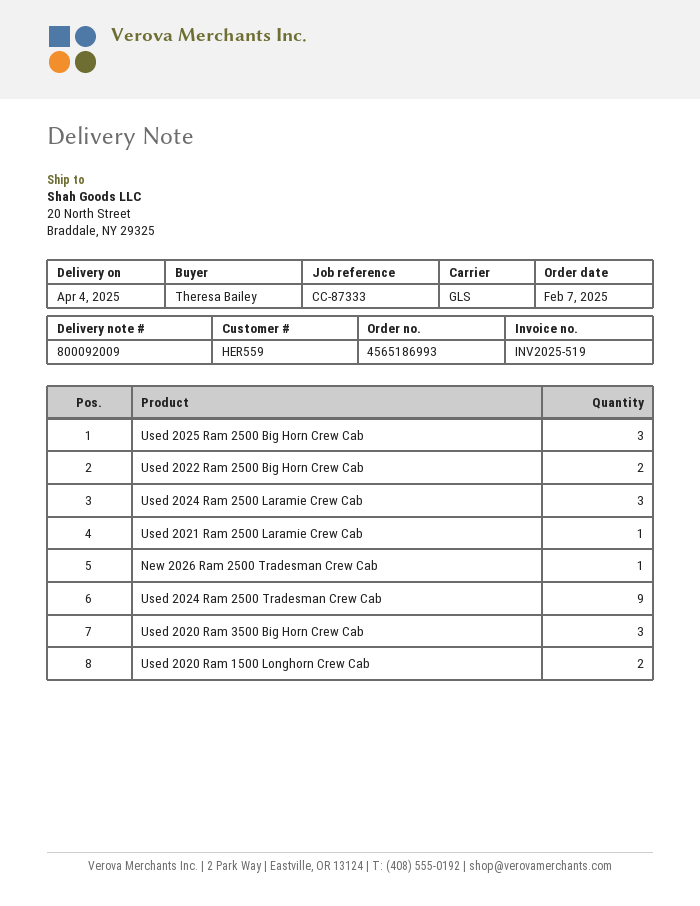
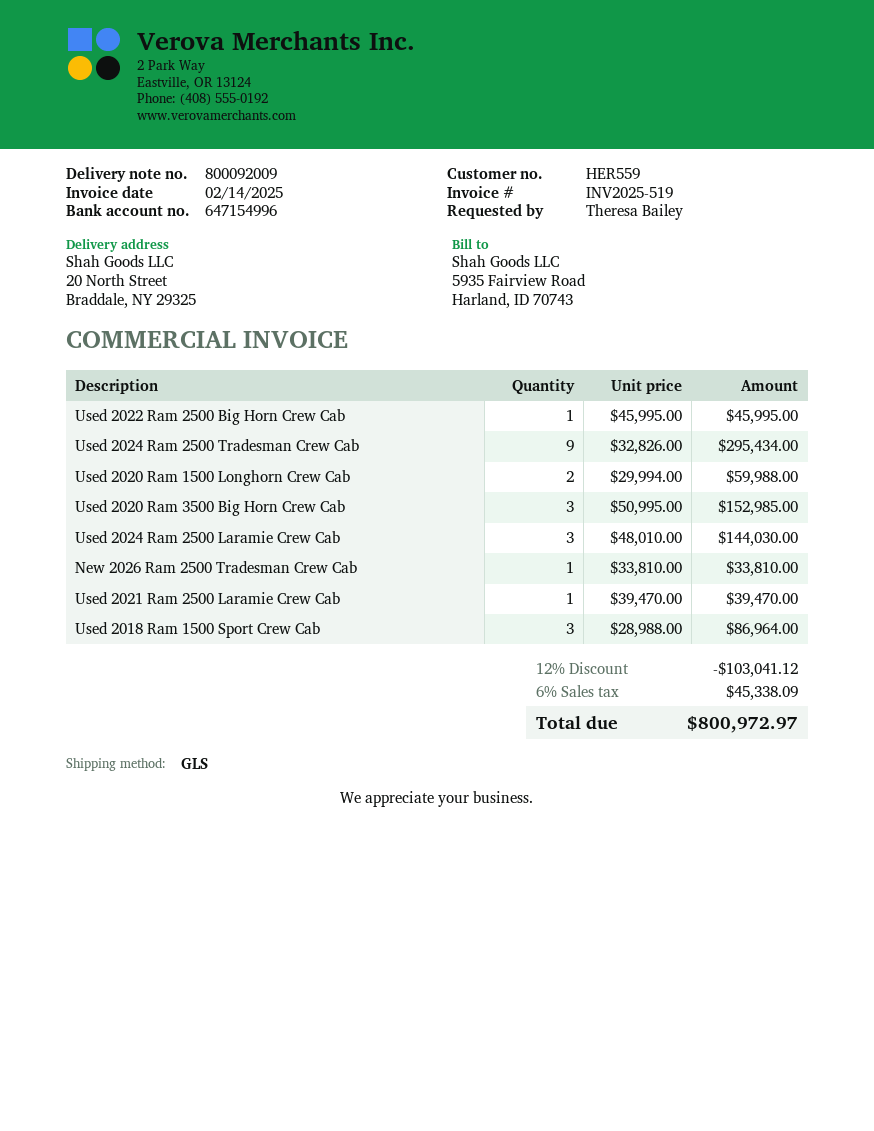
Used 2025 Ram 2500 Big Horn Crew Cab: 3 -> none
Used 2022 Ram 2500 Big Horn Crew Cab: 2 -> 1
Used 2018 Ram 1500 Sport Crew Cab: none -> 3

